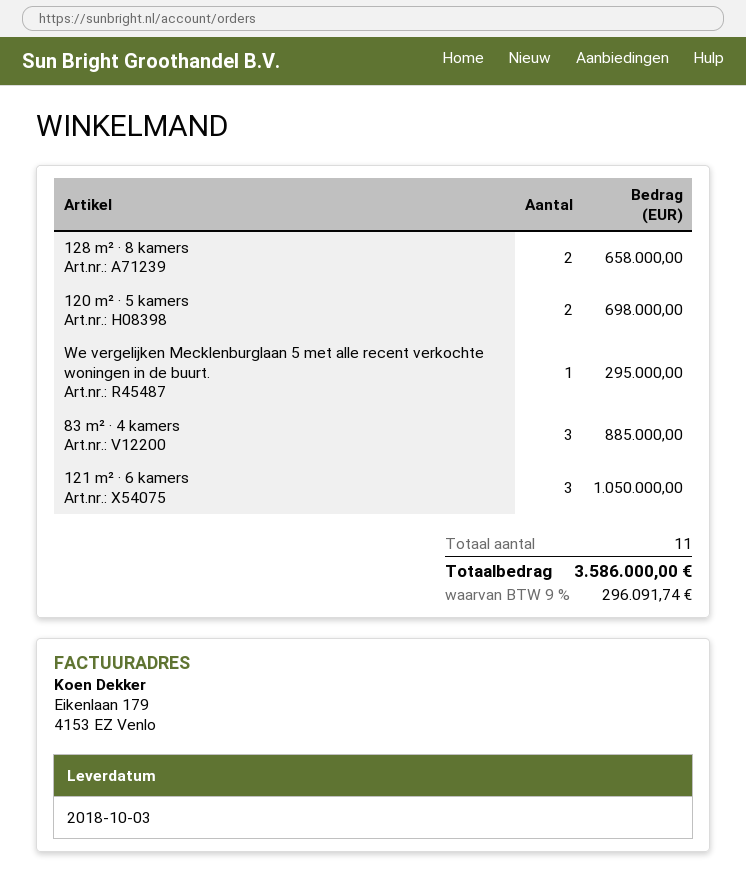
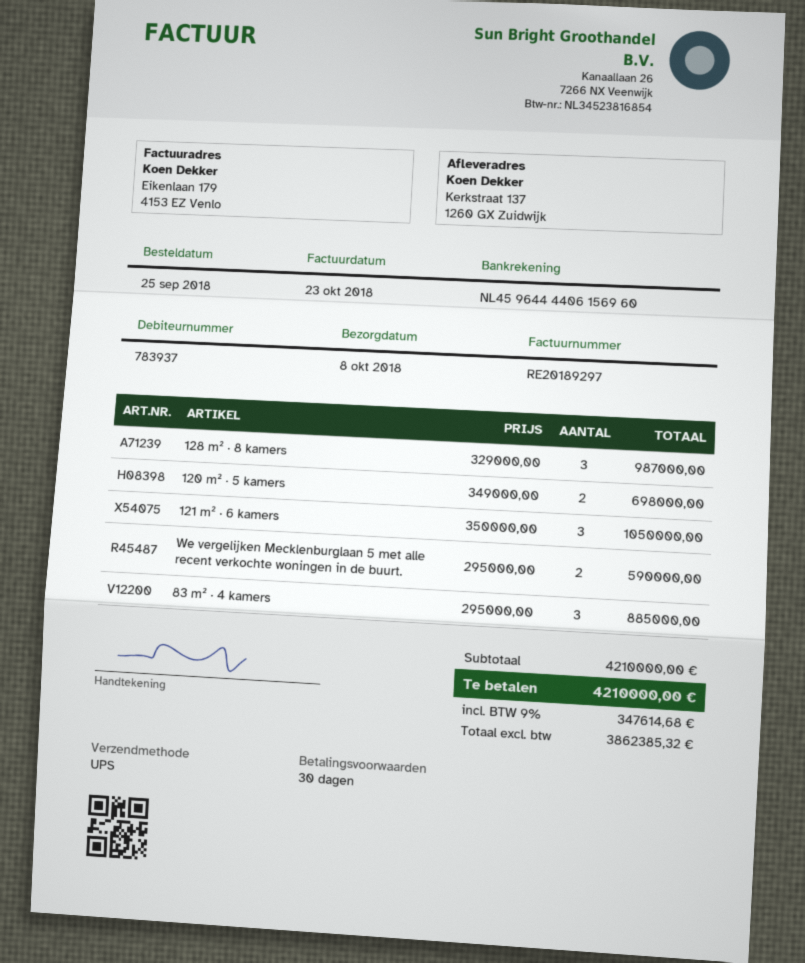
delivery date: 2018-10-03 -> 2018-10-08
128 m² · 8 kamers: 2 for 658000.00 -> 3 for 987000.00
We vergelijken Mecklenburglaan 5 met alle recent verkochte woningen in de buurt.: 1 for 295000.00 -> 2 for 590000.00
tax: 9% = 296091.74 -> 9% = 347614.68
total: 3586000.00 -> 4210000.00

